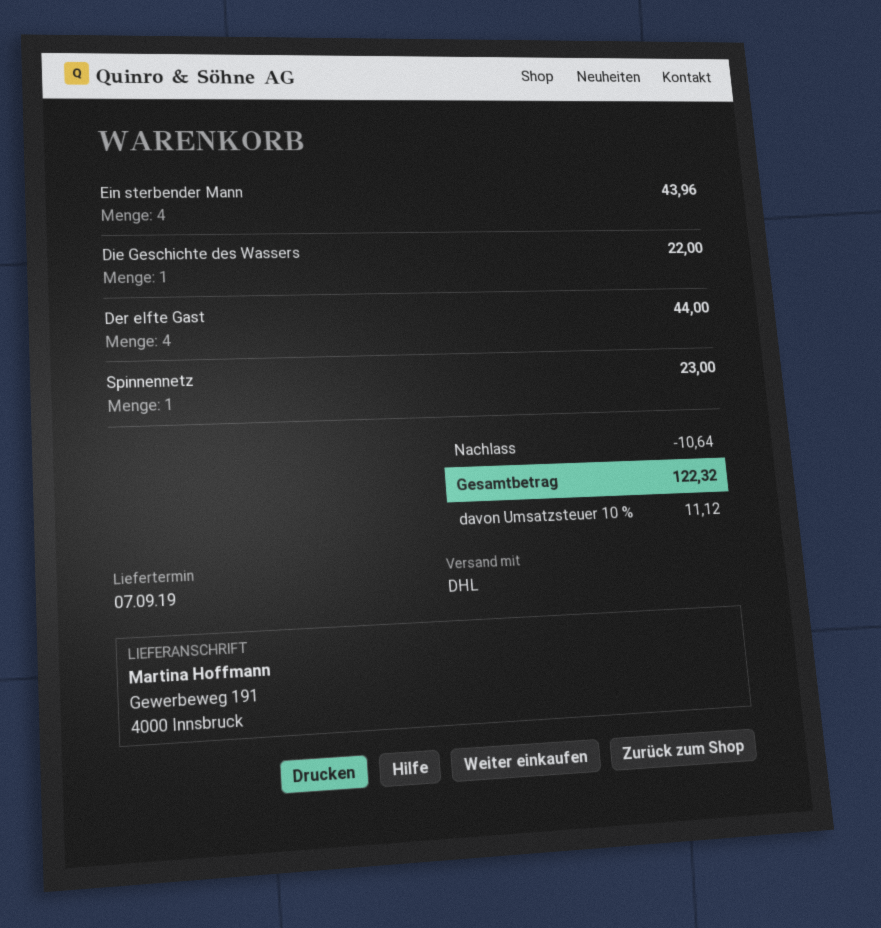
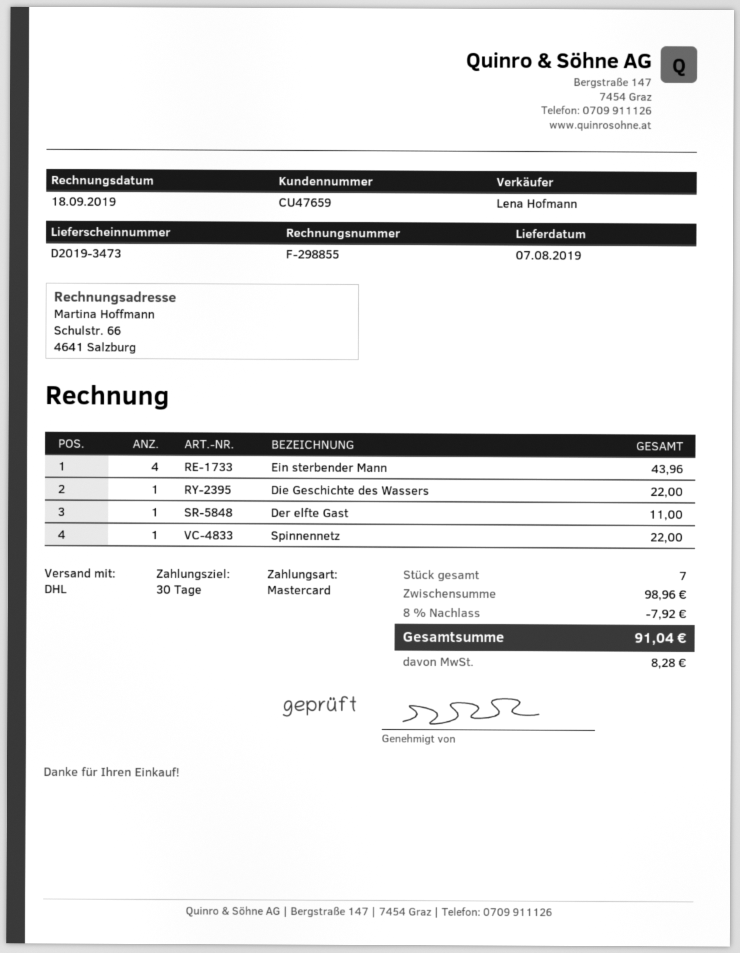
delivery date: 2019-09-07 -> 2019-08-07
Der elfte Gast: 4 for 44.00 -> 1 for 11.00
Spinnennetz: 1 for 23.00 -> 1 for 22.00
discount: 10.64 -> 7.92
tax: 11.12 -> 8.28
total: 122.32 -> 91.04

